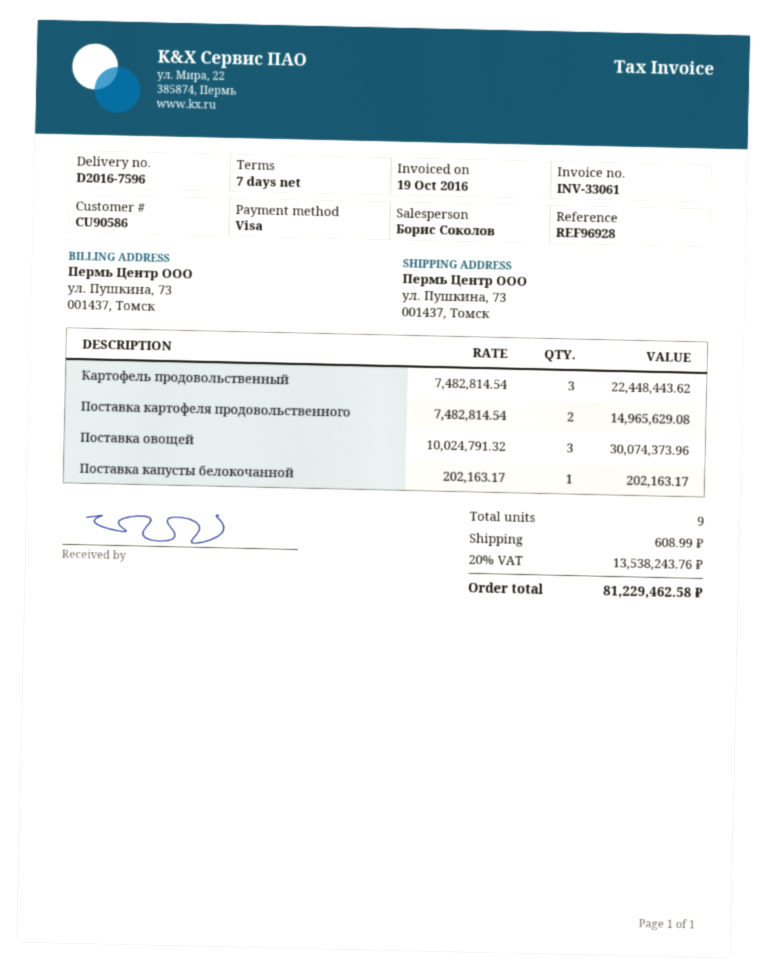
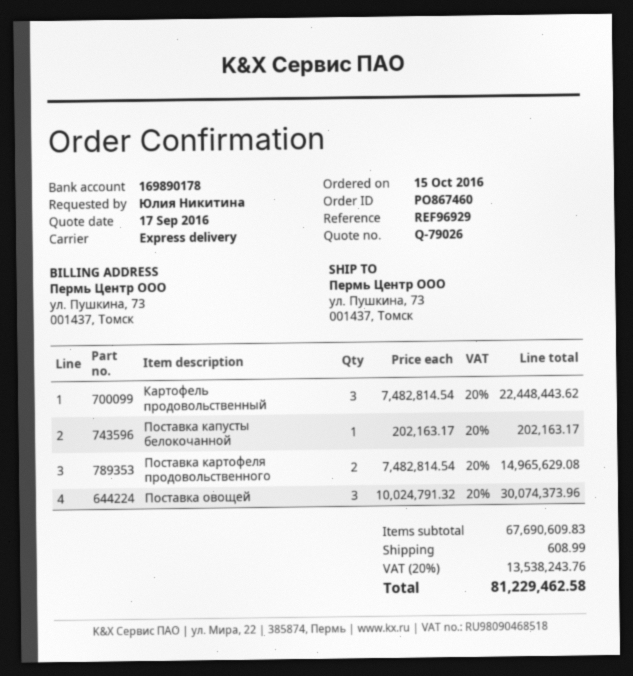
reference: REF96928 -> REF96929

